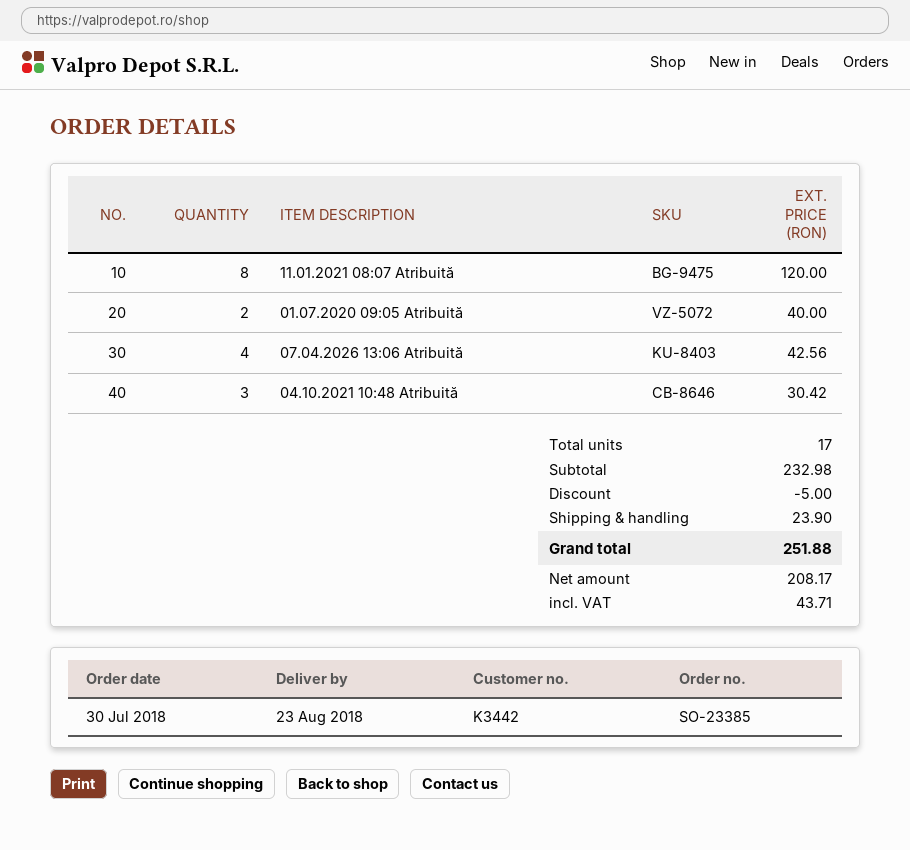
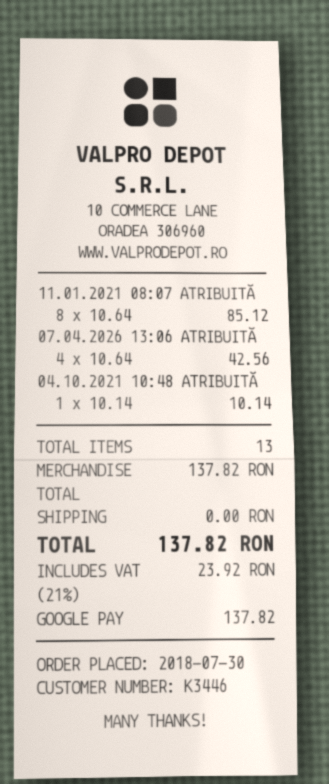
customer number: K3442 -> K3446
11.01.2021 08:07 Atribuită: 8 for 120.00 -> 8 for 85.12
01.07.2020 09:05 Atribuită: 2 for 40.00 -> none
04.10.2021 10:48 Atribuită: 3 for 30.42 -> 1 for 10.14
total quantity: 17 -> 13
subtotal: 232.98 -> 137.82
discount: 5.00 -> none
shipping: 23.90 -> 0.00
tax: 43.71 -> 23.92
total: 251.88 -> 137.82

